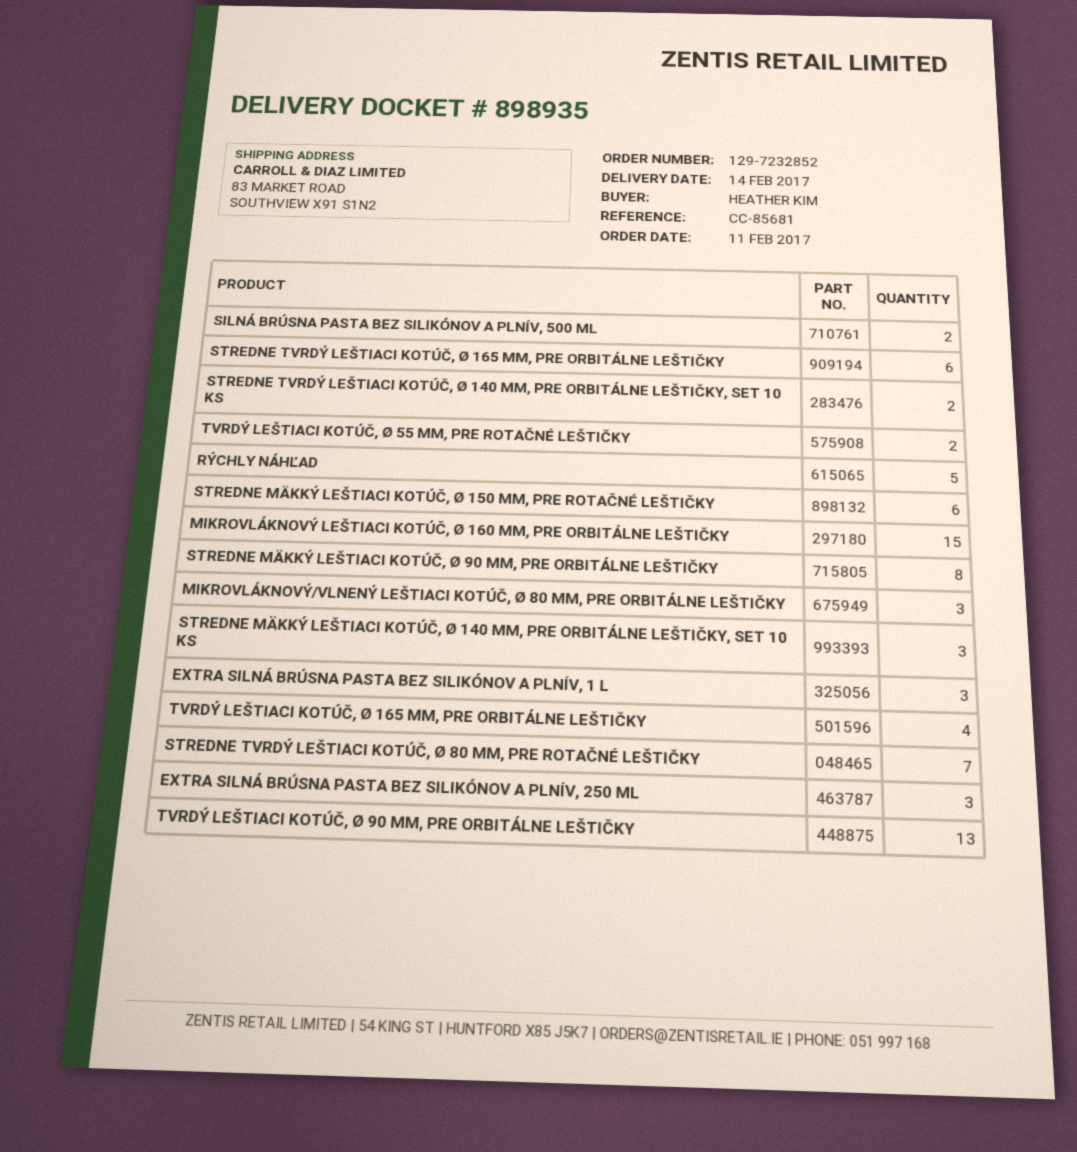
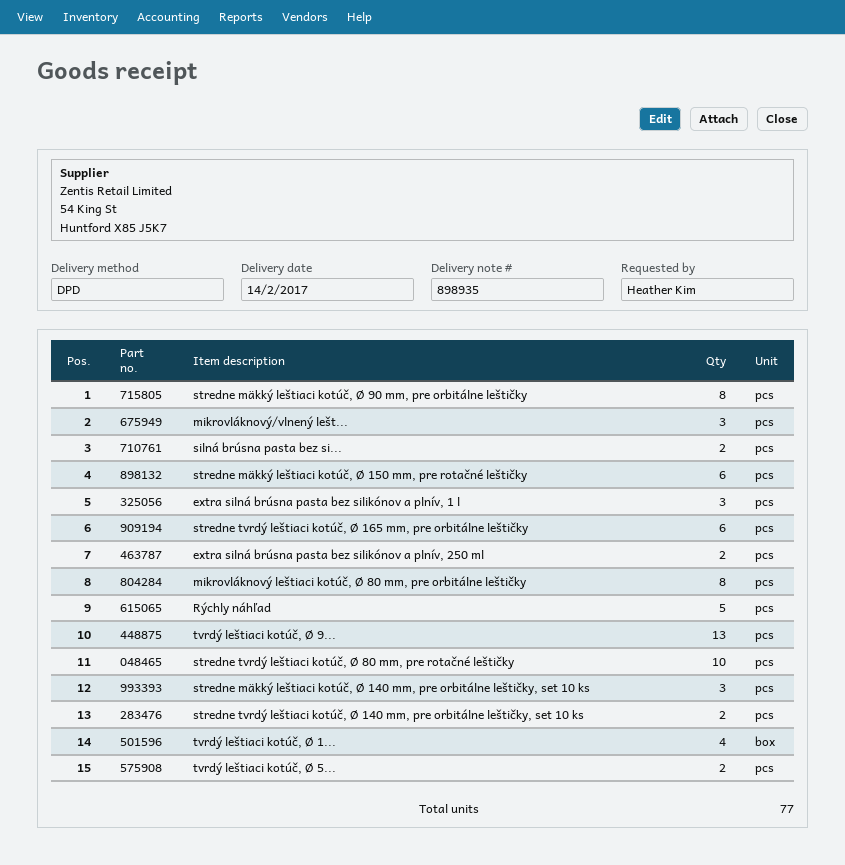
MIKROVLÁKNOVÝ LEŠTIACI KOTÚČ, Ø 160 MM, PRE ORBITÁLNE LEŠTIČKY: 15 -> none
STREDNE TVRDÝ LEŠTIACI KOTÚČ, Ø 80 MM, PRE ROTAČNÉ LEŠTIČKY: 7 -> 10
EXTRA SILNÁ BRÚSNA PASTA BEZ SILIKÓNOV A PLNÍV, 250 ML: 3 -> 2
mikrovláknový leštiaci kotúč, Ø 80 mm, pre orbitálne leštičky: none -> 8

